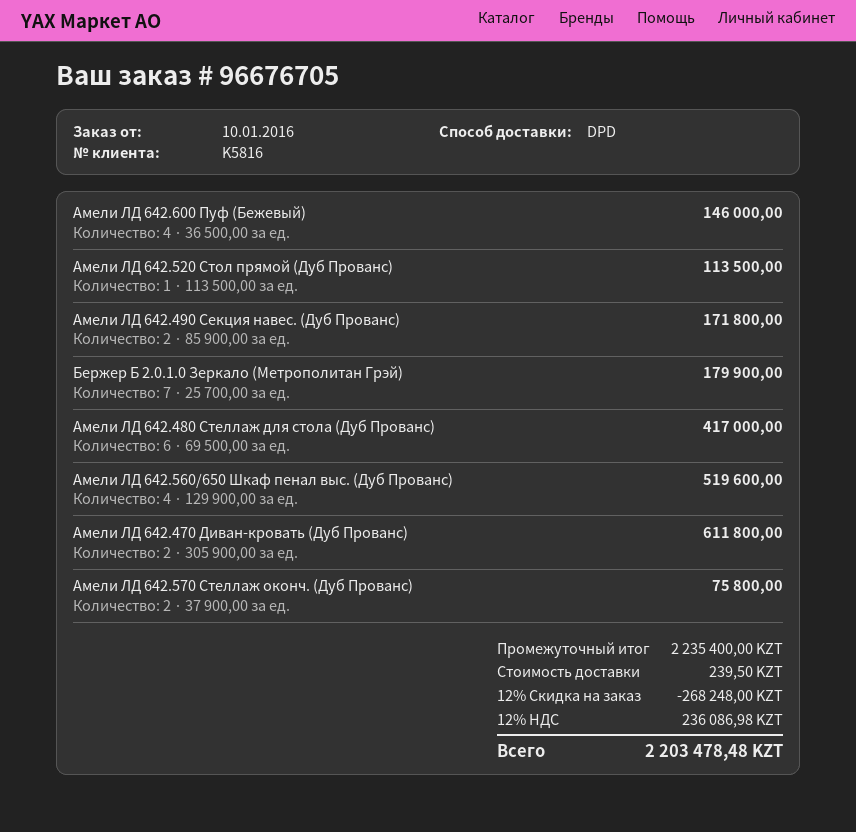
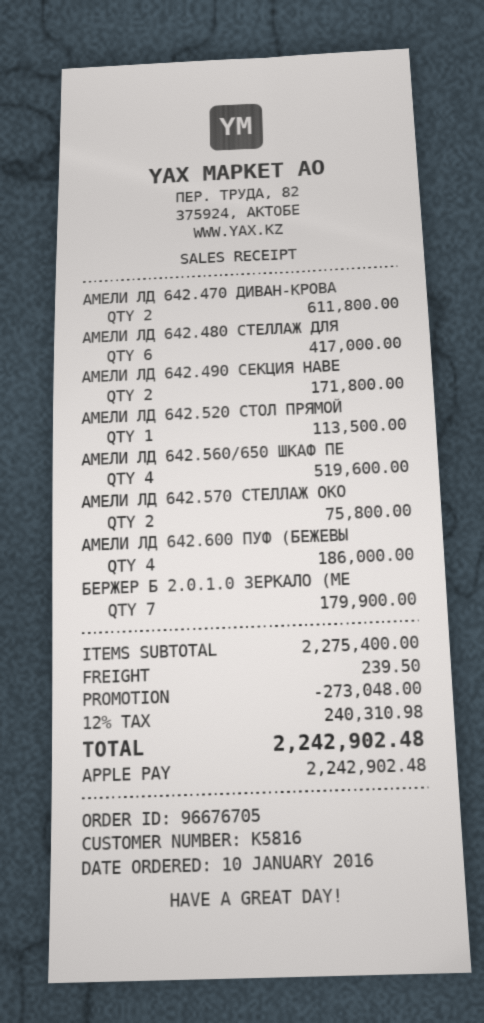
Амели ЛД 642.600 Пуф (Бежевый): 4 for 146000.00 -> 4 for 186000.00
subtotal: 2235400.00 -> 2275400.00
discount: 268248.00 -> 273048.00
tax: 12% = 236086.98 -> 12% = 240310.98
total: 2203478.48 -> 2242902.48

